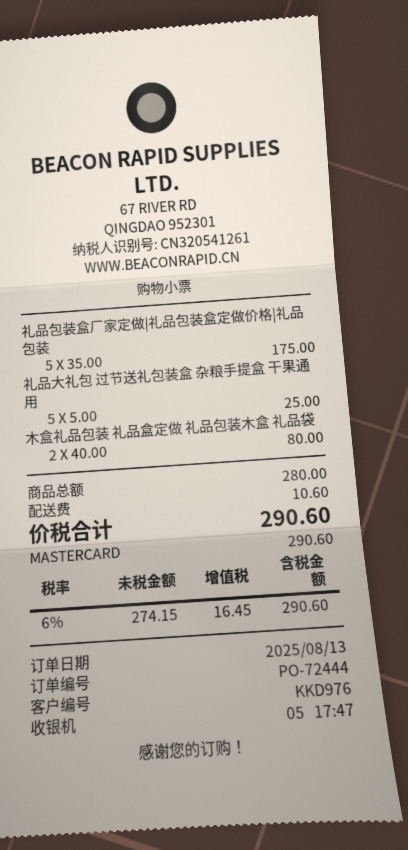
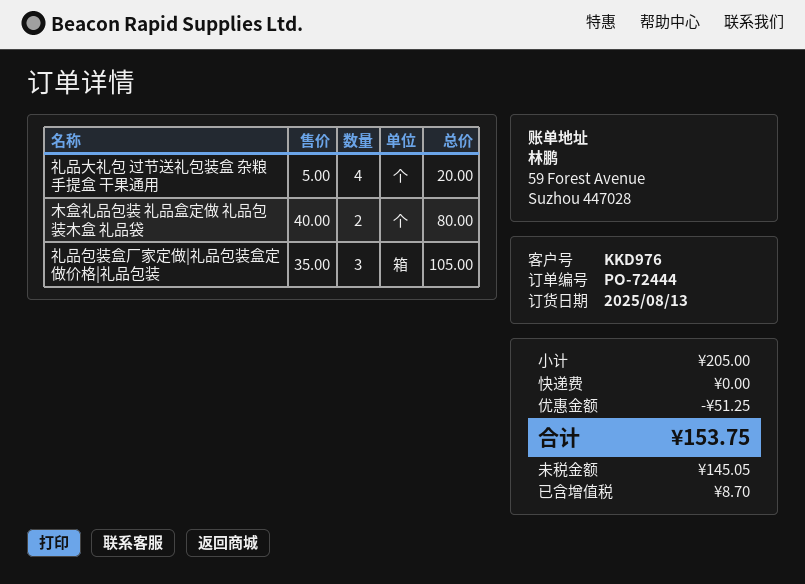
礼品包装盒厂家定做|礼品包装盒定做价格|礼品包装: 5 x 35.00 = 175.00 -> 3 x 35.00 = 105.00
礼品大礼包 过节送礼包装盒 杂粮手提盒 干果通用: 5 x 5.00 = 25.00 -> 4 x 5.00 = 20.00
subtotal: 280.00 -> 205.00
discount: none -> 51.25
shipping: 10.60 -> 0.00
net: 274.15 -> 145.05
tax: 16.45 -> 8.70
total: 290.60 -> 153.75

